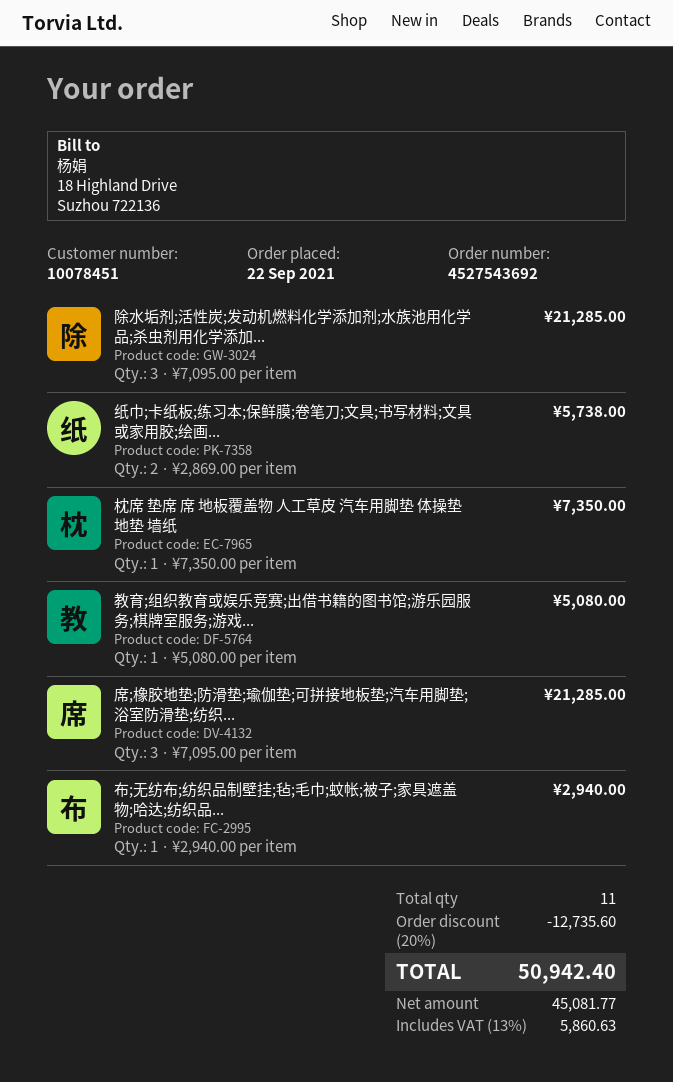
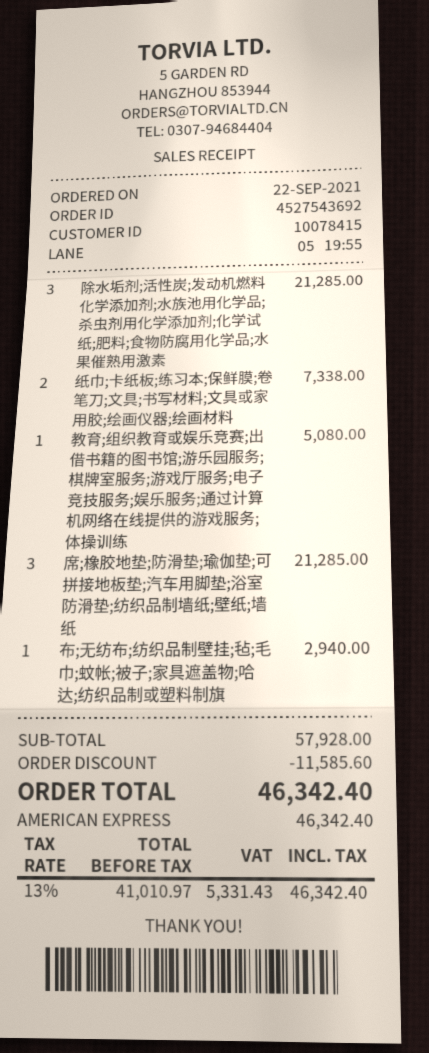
customer number: 10078451 -> 10078415
纸巾;卡纸板;练习本;保鲜膜;卷笔刀;文具;书写材料;文具或家用胶;绘画...: 2 for 5738.00 -> 2 for 7338.00
枕席 垫席 席 地板覆盖物 人工草皮 汽车用脚垫 体操垫 地垫 墙纸: 1 for 7350.00 -> none
discount: 12735.60 -> 11585.60
net: 45081.77 -> 41010.97
tax: 13% = 5860.63 -> 13% = 5331.43
total: 50942.40 -> 46342.40

